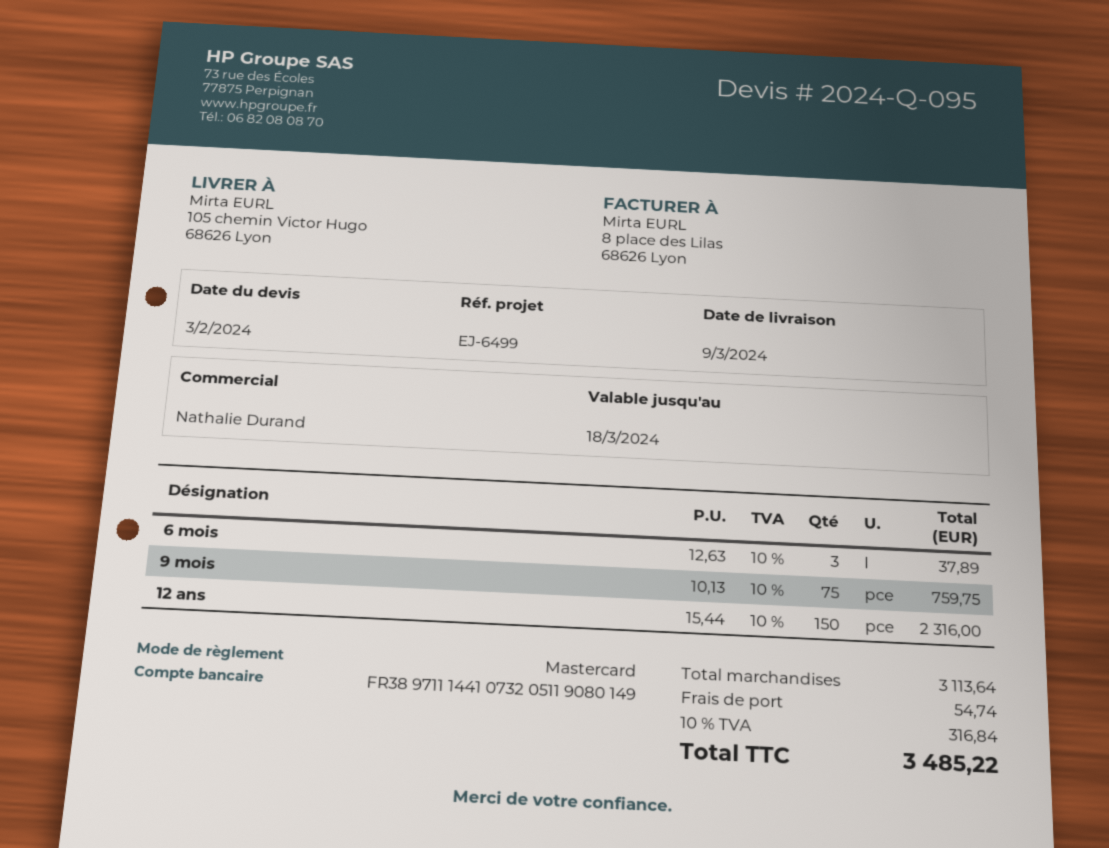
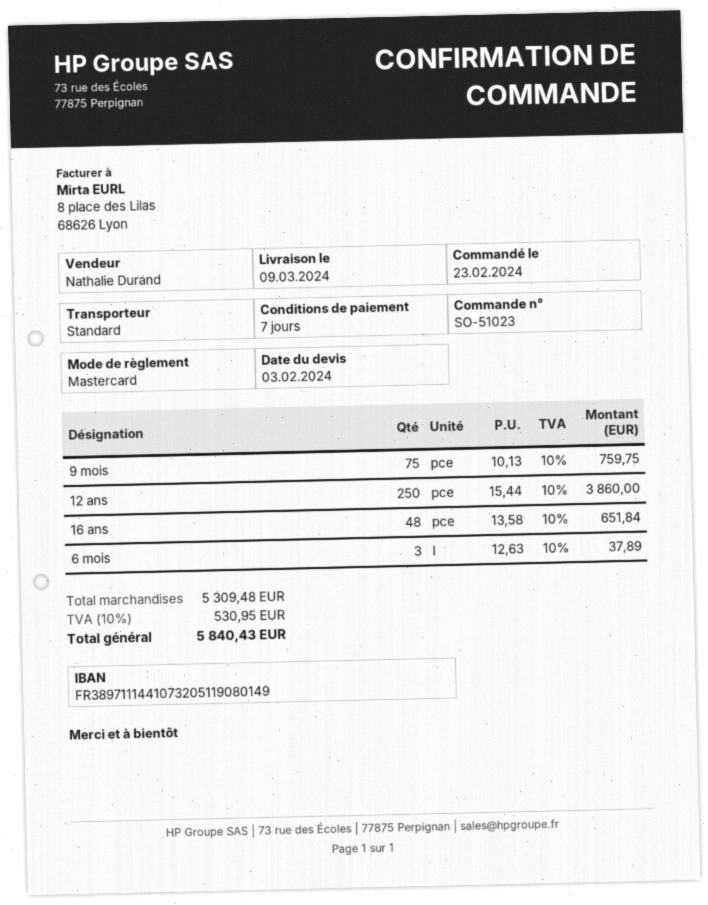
12 ans: 150 x 15.44 = 2316.00 -> 250 x 15.44 = 3860.00
16 ans: none -> 48 x 13.58 = 651.84
subtotal: 3113.64 -> 5309.48
shipping: 54.74 -> none
tax: 10% = 316.84 -> 10% = 530.95
total: 3485.22 -> 5840.43

